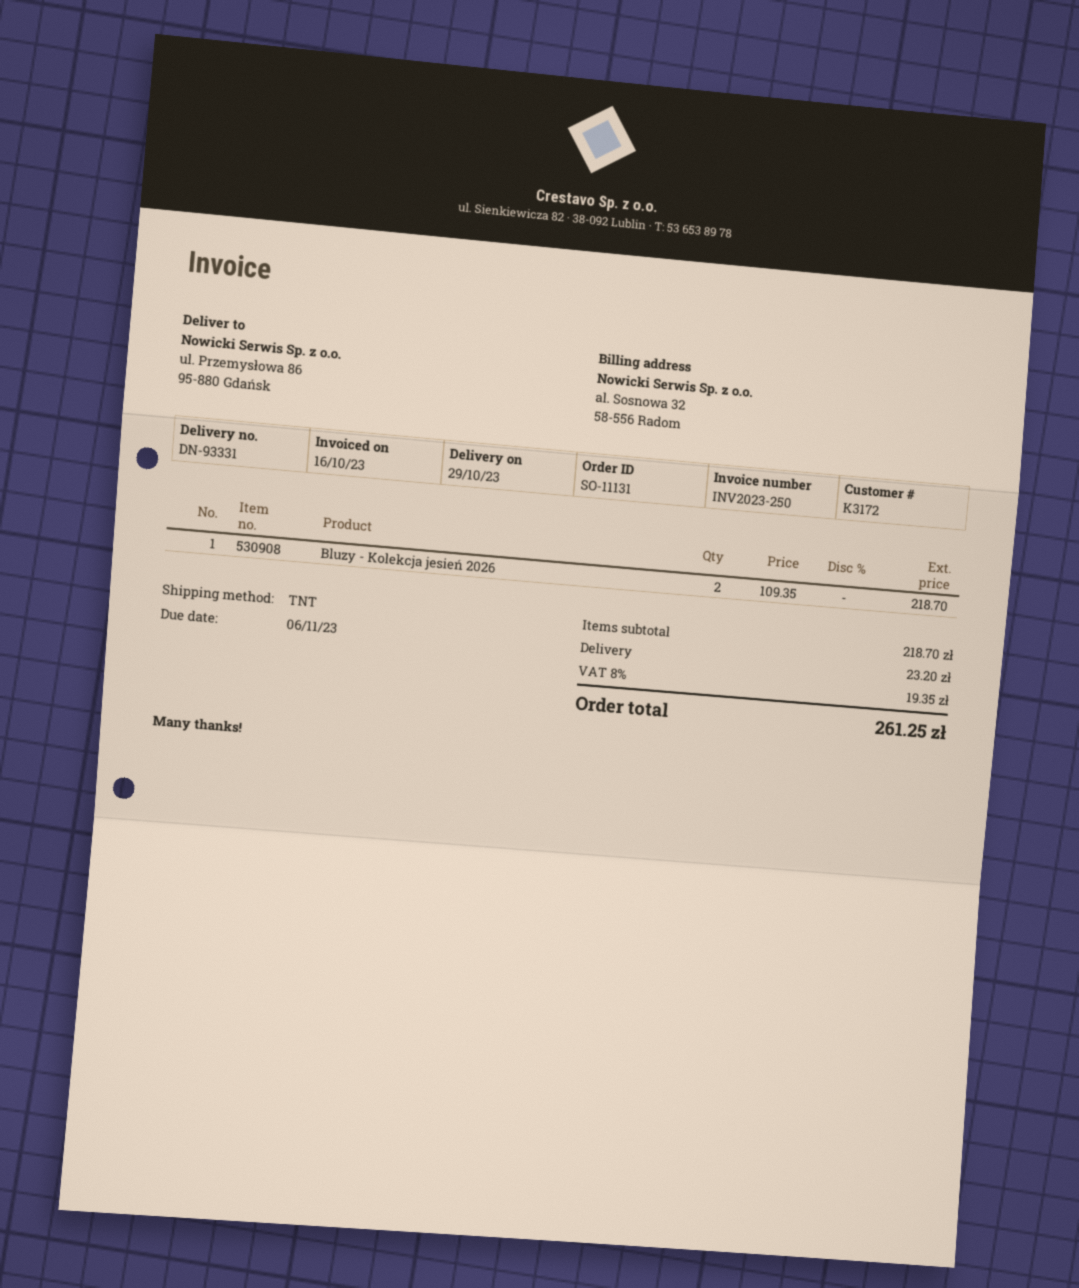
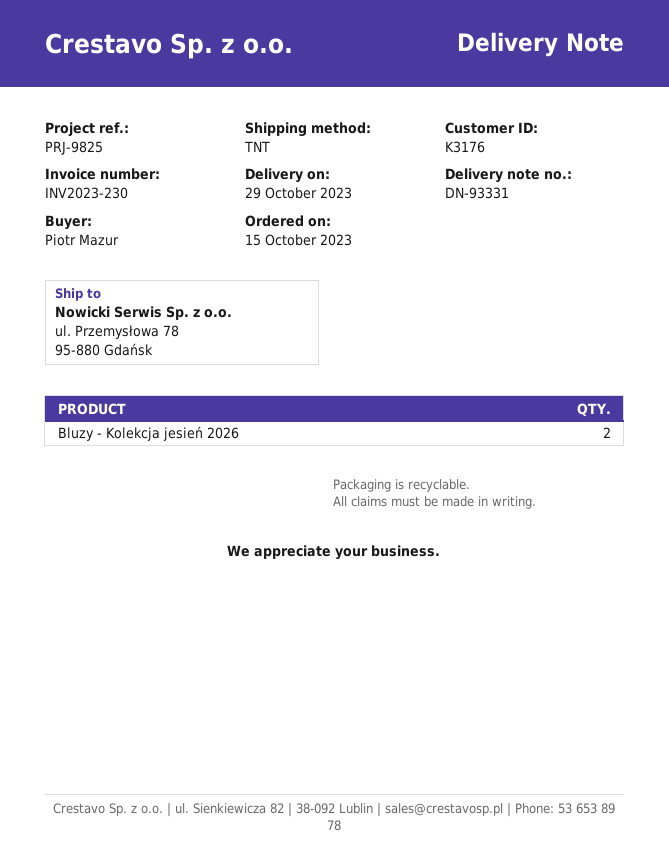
invoice number: INV2023-250 -> INV2023-230
customer number: K3172 -> K3176
ship to: ul. Przemysłowa 86, 95-880 Gdańsk -> ul. Przemysłowa 78, 95-880 Gdańsk

